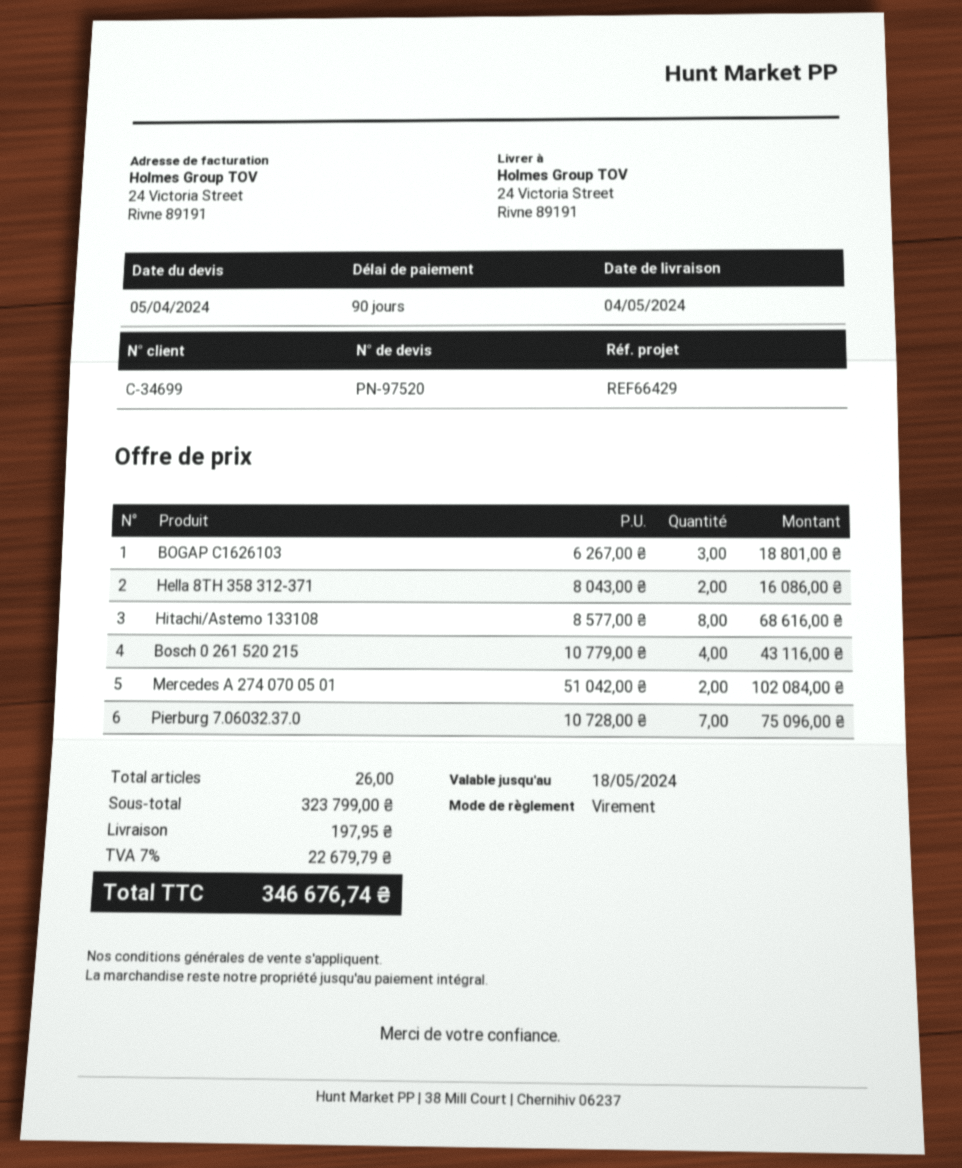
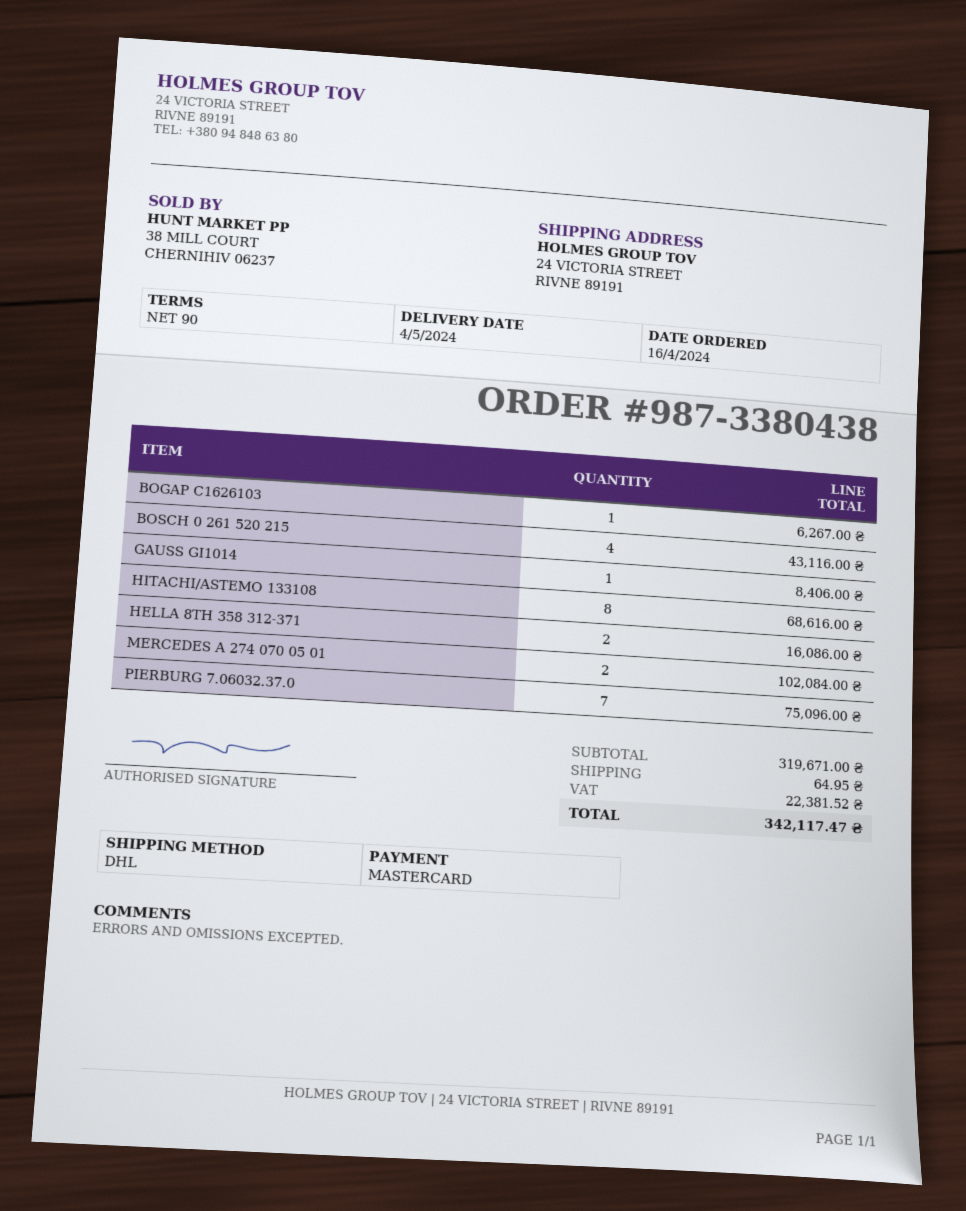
payment method: bank transfer -> Mastercard
BOGAP C1626103: 3 for 18801.00 -> 1 for 6267.00
GAUSS GI1014: none -> 1 for 8406.00
subtotal: 323799.00 -> 319671.00
shipping: 197.95 -> 64.95
tax: 22679.79 -> 22381.52
total: 346676.74 -> 342117.47

